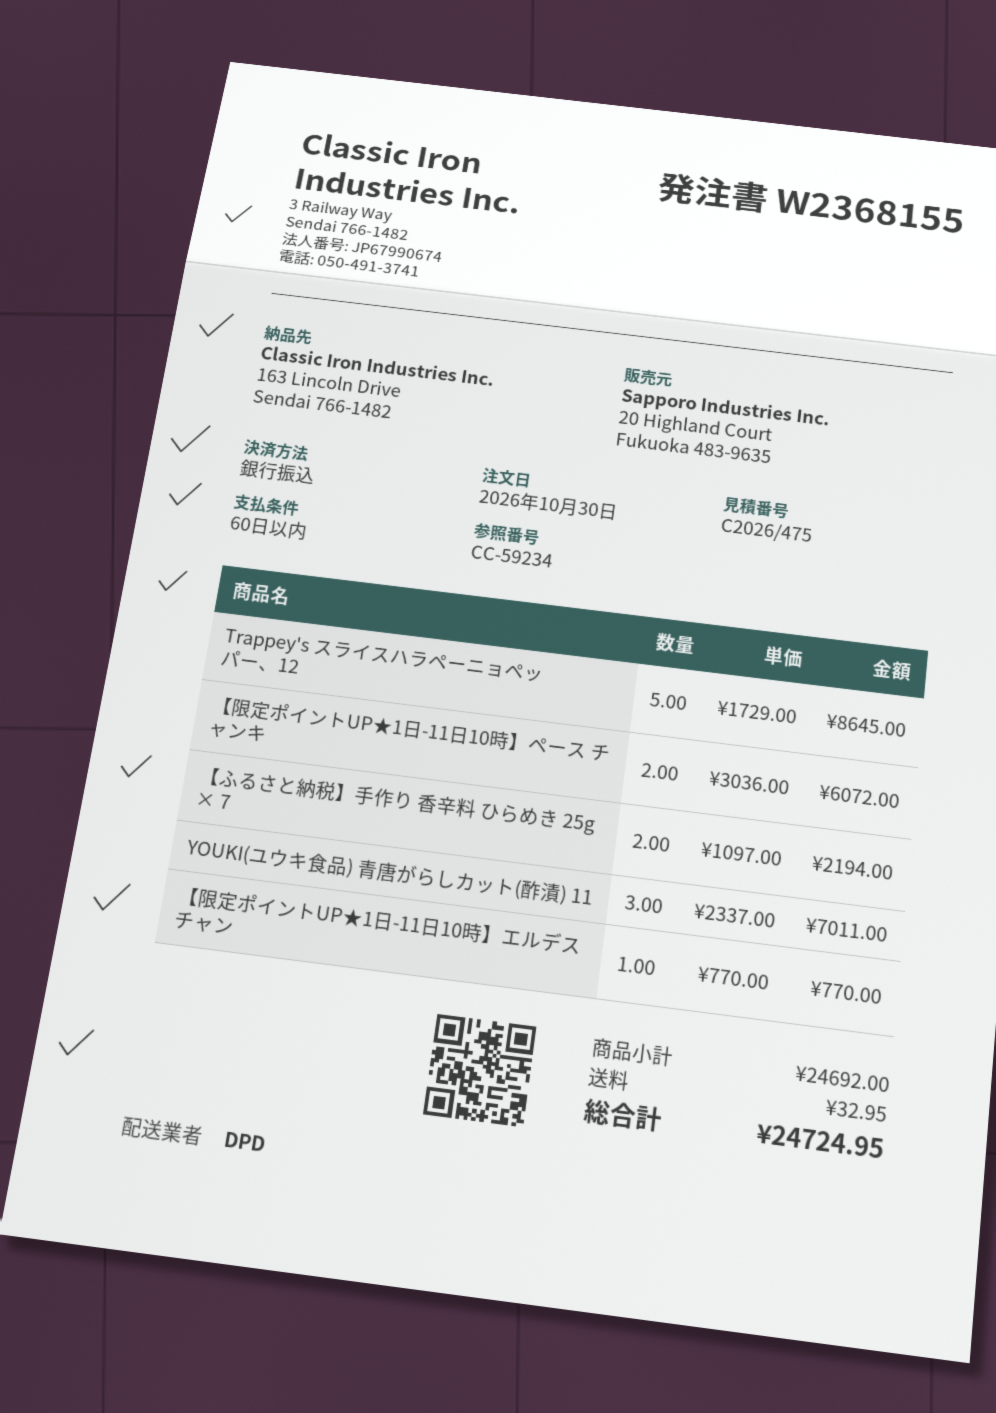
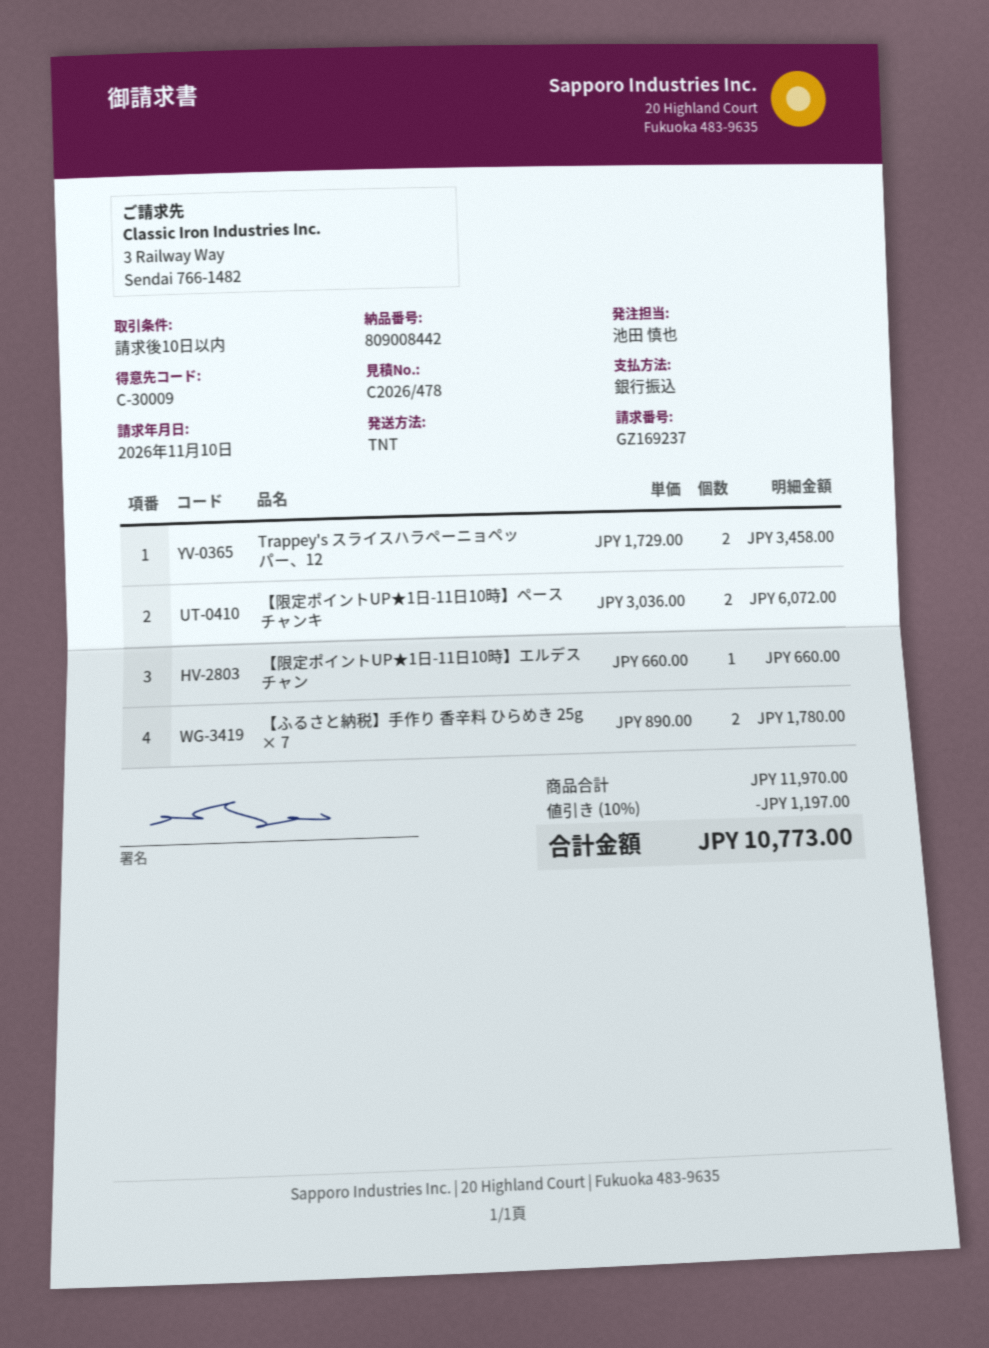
quote number: C2026/475 -> C2026/478
payment terms: 60 days -> 10 days
shipping method: DPD -> TNT
Trappey's スライスハラペーニョペッパー、12: 5 x 1729.00 = 8645.00 -> 2 x 1729.00 = 3458.00
【ふるさと納税】手作り 香辛料 ひらめき 25g × 7: 2 x 1097.00 = 2194.00 -> 2 x 890.00 = 1780.00
YOUKI(ユウキ食品) 青唐がらしカット(酢漬) 11: 3 x 2337.00 = 7011.00 -> none
【限定ポイントUP★1日-11日10時】エルデス チャン: 1 x 770.00 = 770.00 -> 1 x 660.00 = 660.00
subtotal: 24692.00 -> 11970.00
discount: none -> 10% = 1197.00
shipping: 32.95 -> none
total: 24724.95 -> 10773.00

